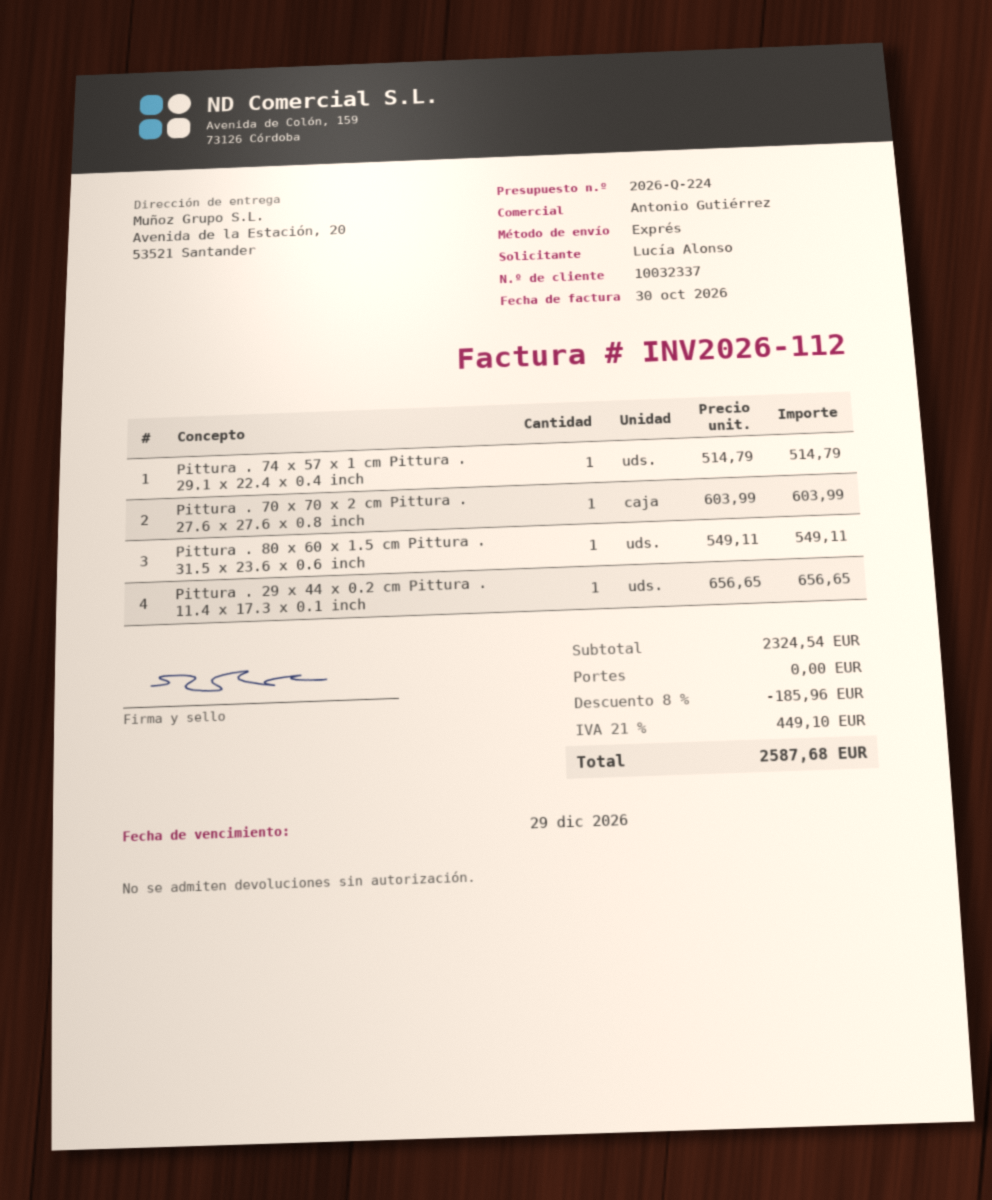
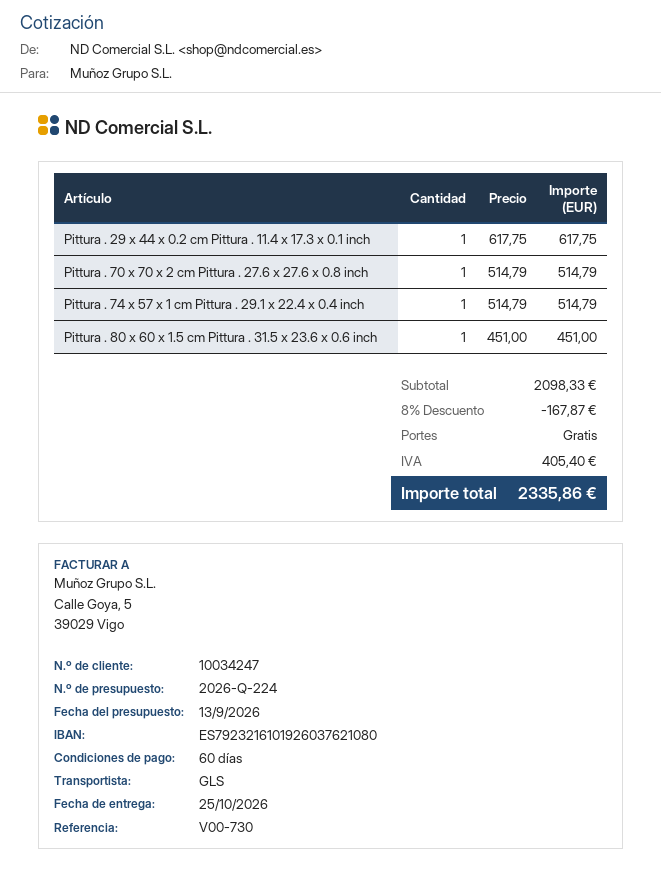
customer number: 10032337 -> 10034247
shipping method: express -> GLS
Pittura . 70 x 70 x 2 cm Pittura . 27.6 x 27.6 x 0.8 inch: 1 x 603.99 = 603.99 -> 1 x 514.79 = 514.79
Pittura . 80 x 60 x 1.5 cm Pittura . 31.5 x 23.6 x 0.6 inch: 1 x 549.11 = 549.11 -> 1 x 451.00 = 451.00
Pittura . 29 x 44 x 0.2 cm Pittura . 11.4 x 17.3 x 0.1 inch: 1 x 656.65 = 656.65 -> 1 x 617.75 = 617.75
subtotal: 2324.54 -> 2098.33
discount: 8% = 185.96 -> 8% = 167.87
tax: 449.10 -> 405.40
total: 2587.68 -> 2335.86

